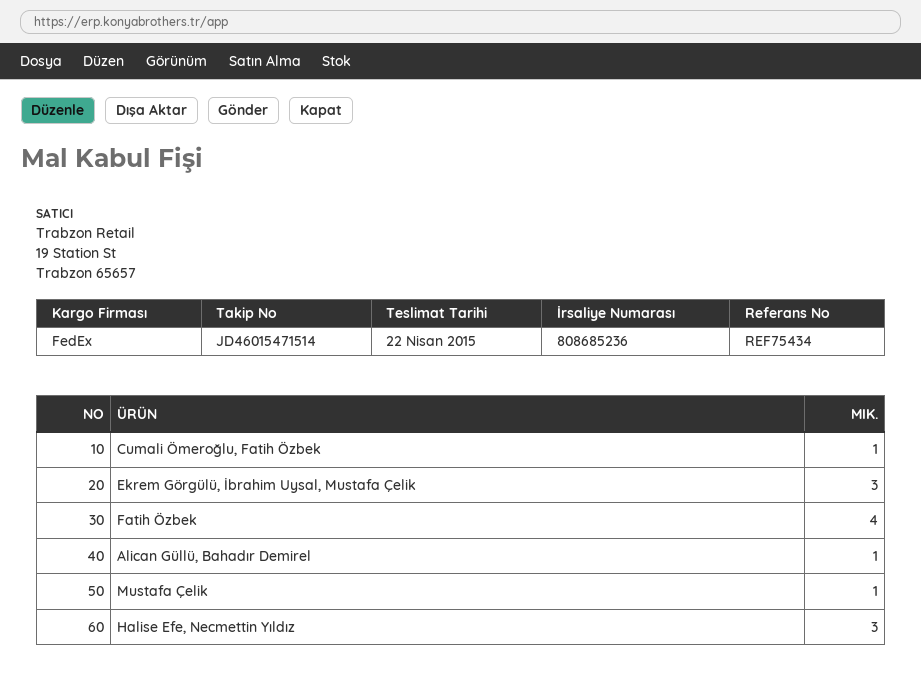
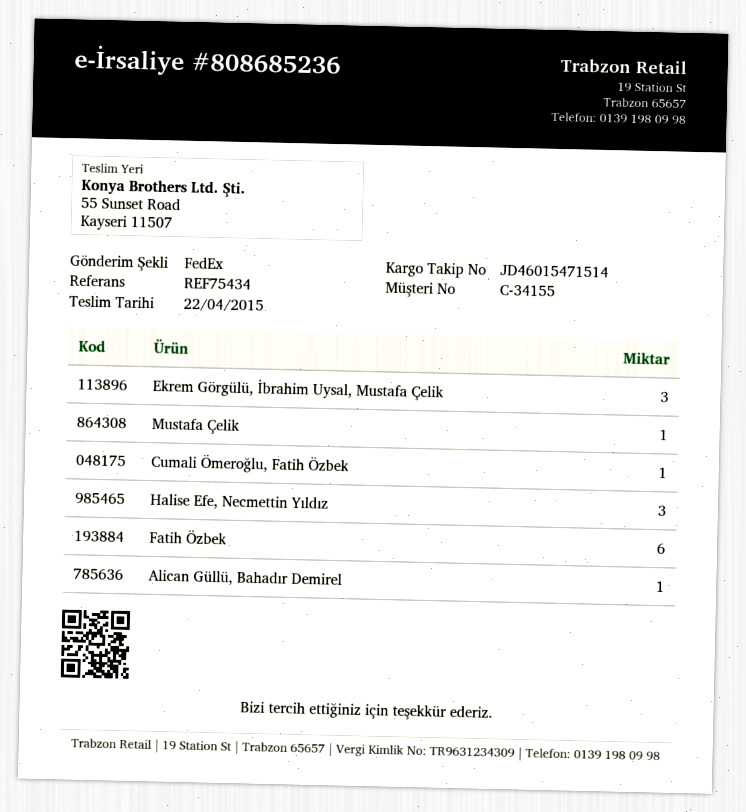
Fatih Özbek: 4 -> 6

